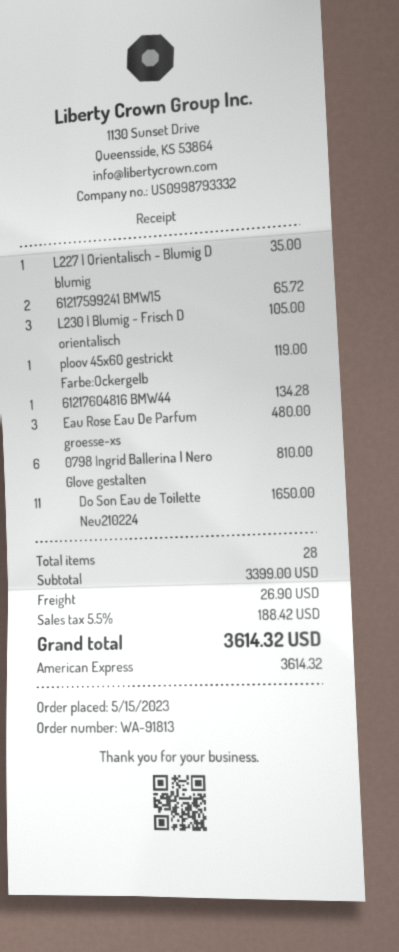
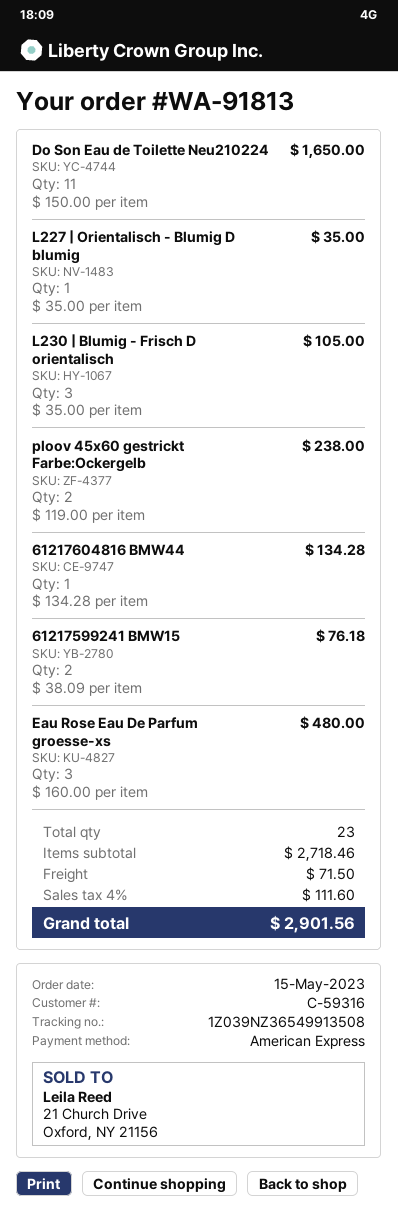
61217599241 BMW15: 2 for 65.72 -> 2 for 76.18
ploov 45x60 gestrickt Farbe:Ockergelb: 1 for 119.00 -> 2 for 238.00
0798 Ingrid Ballerina | Nero Glove gestalten: 6 for 810.00 -> none
total quantity: 28 -> 23
subtotal: 3399.00 -> 2718.46
shipping: 26.90 -> 71.50
tax: 5.5% = 188.42 -> 4% = 111.60
total: 3614.32 -> 2901.56

